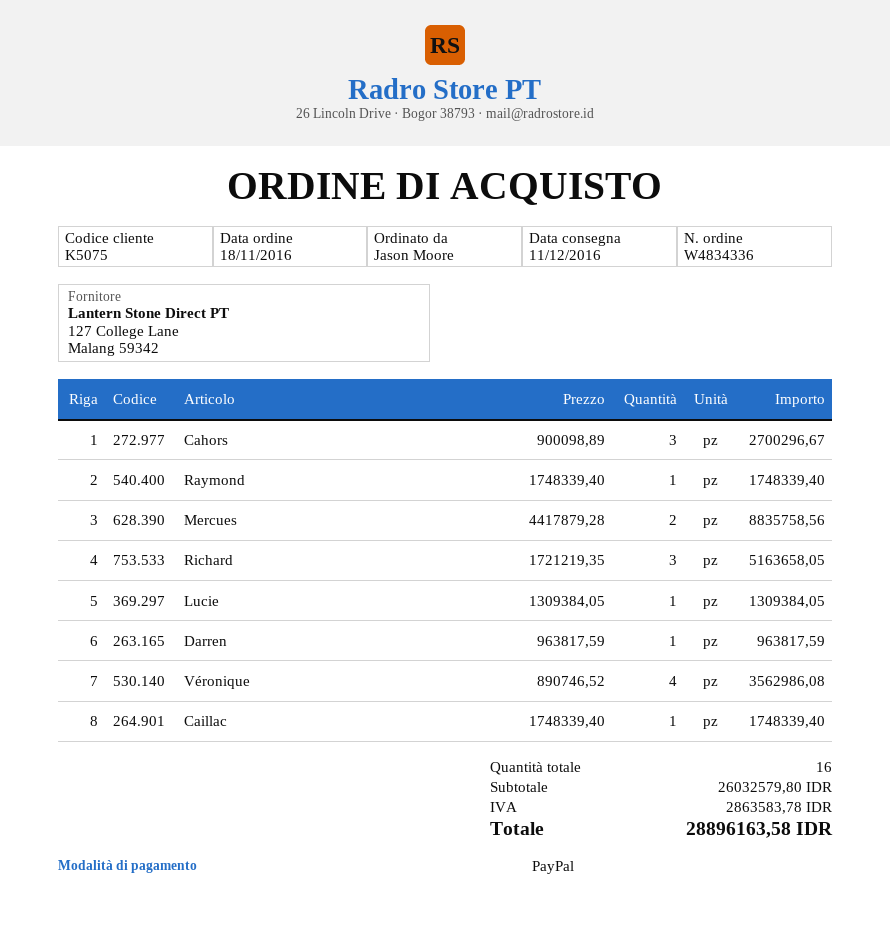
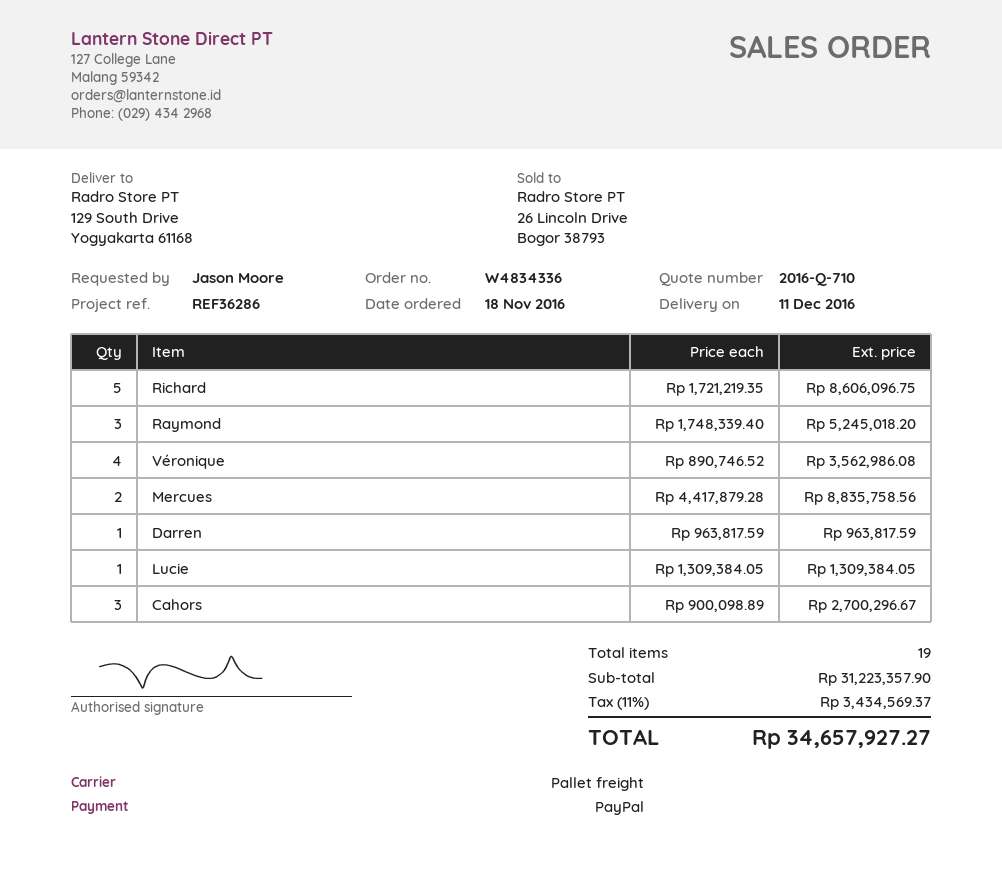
Raymond: 1 x 1748339.40 = 1748339.40 -> 3 x 1748339.40 = 5245018.20
Richard: 3 x 1721219.35 = 5163658.05 -> 5 x 1721219.35 = 8606096.75
Caillac: 1 x 1748339.40 = 1748339.40 -> none
total quantity: 16 -> 19
subtotal: 26032579.80 -> 31223357.90
tax: 2863583.78 -> 3434569.37
total: 28896163.58 -> 34657927.27

